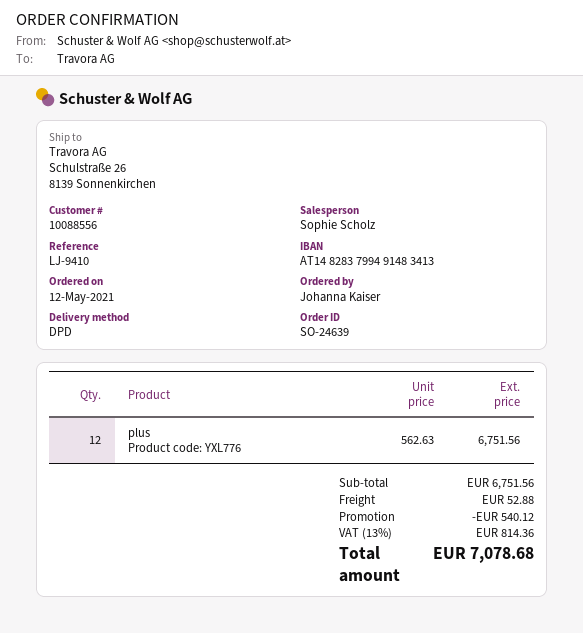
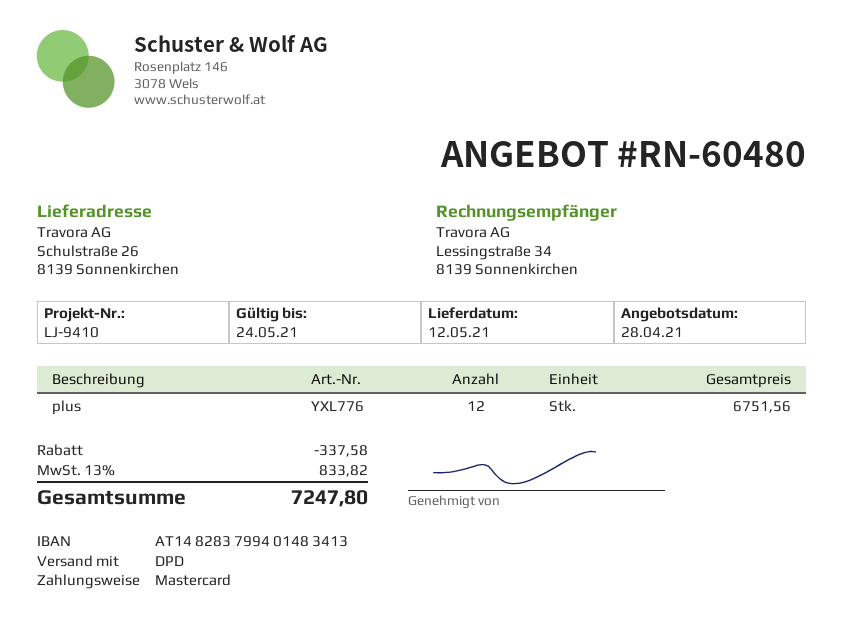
bank account: AT148283799491483413 -> AT148283799401483413
discount: 540.12 -> 337.58
shipping: 52.88 -> none
tax: 13% = 814.36 -> 13% = 833.82
total: 7078.68 -> 7247.80

